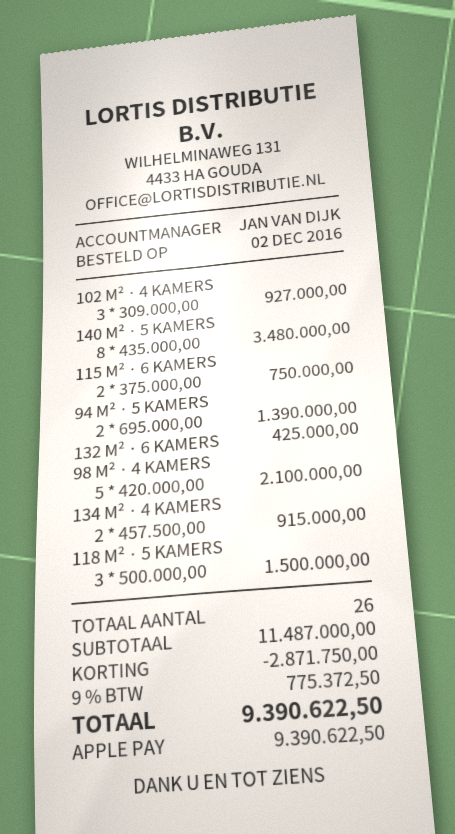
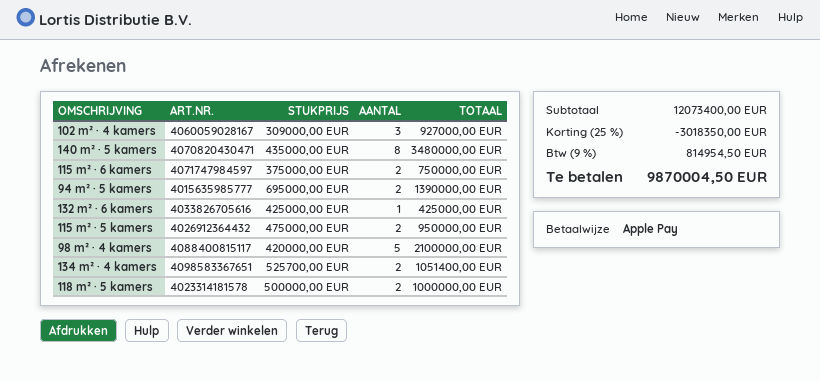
134 M² · 4 KAMERS: 2 x 457500.00 = 915000.00 -> 2 x 525700.00 = 1051400.00
118 M² · 5 KAMERS: 3 x 500000.00 = 1500000.00 -> 2 x 500000.00 = 1000000.00
115 m² · 5 kamers: none -> 2 x 475000.00 = 950000.00
subtotal: 11487000.00 -> 12073400.00
discount: 2871750.00 -> 3018350.00
tax: 9% = 775372.50 -> 9% = 814954.50
total: 9390622.50 -> 9870004.50

